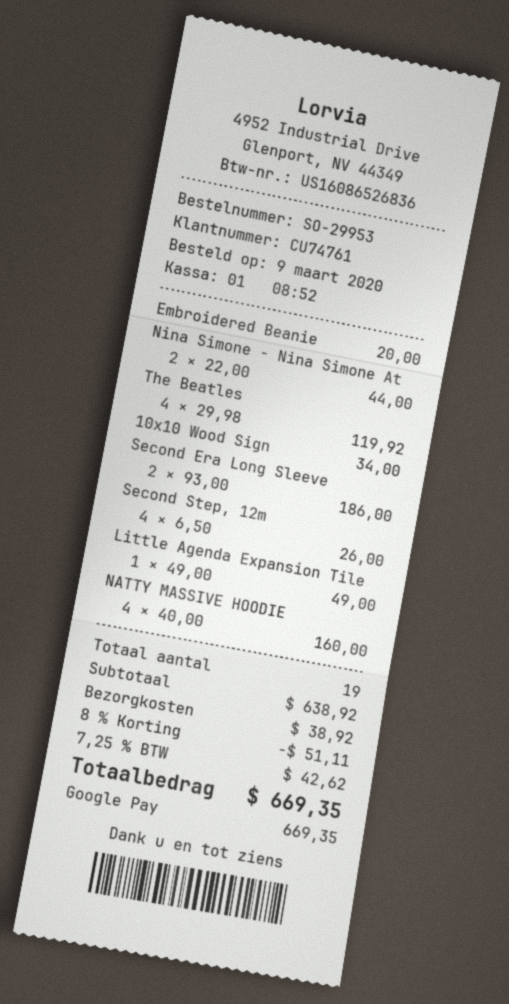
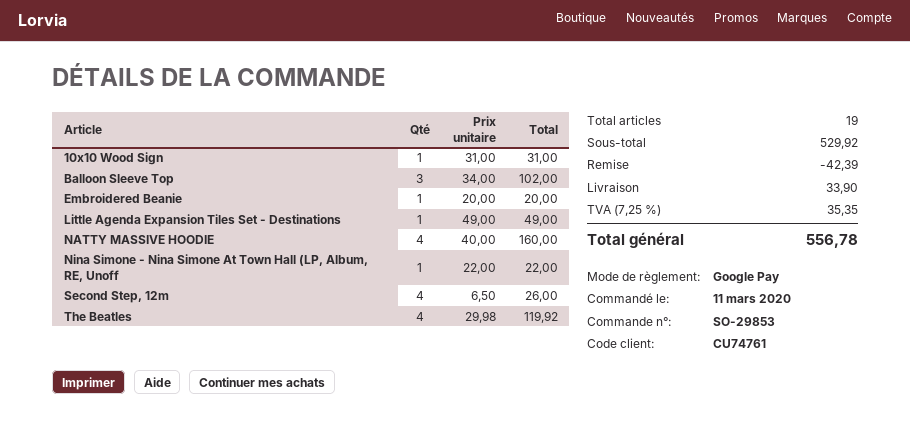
order number: SO-29953 -> SO-29853
order date: 2020-03-09 -> 2020-03-11
Nina Simone - Nina Simone At: 2 x 22.00 = 44.00 -> 1 x 22.00 = 22.00
10x10 Wood Sign: 1 x 34.00 = 34.00 -> 1 x 31.00 = 31.00
Second Era Long Sleeve: 2 x 93.00 = 186.00 -> none
Balloon Sleeve Top: none -> 3 x 34.00 = 102.00
subtotal: 638.92 -> 529.92
discount: 51.11 -> 42.39
shipping: 38.92 -> 33.90
tax: 7.25% = 42.62 -> 7.25% = 35.35
total: 669.35 -> 556.78

